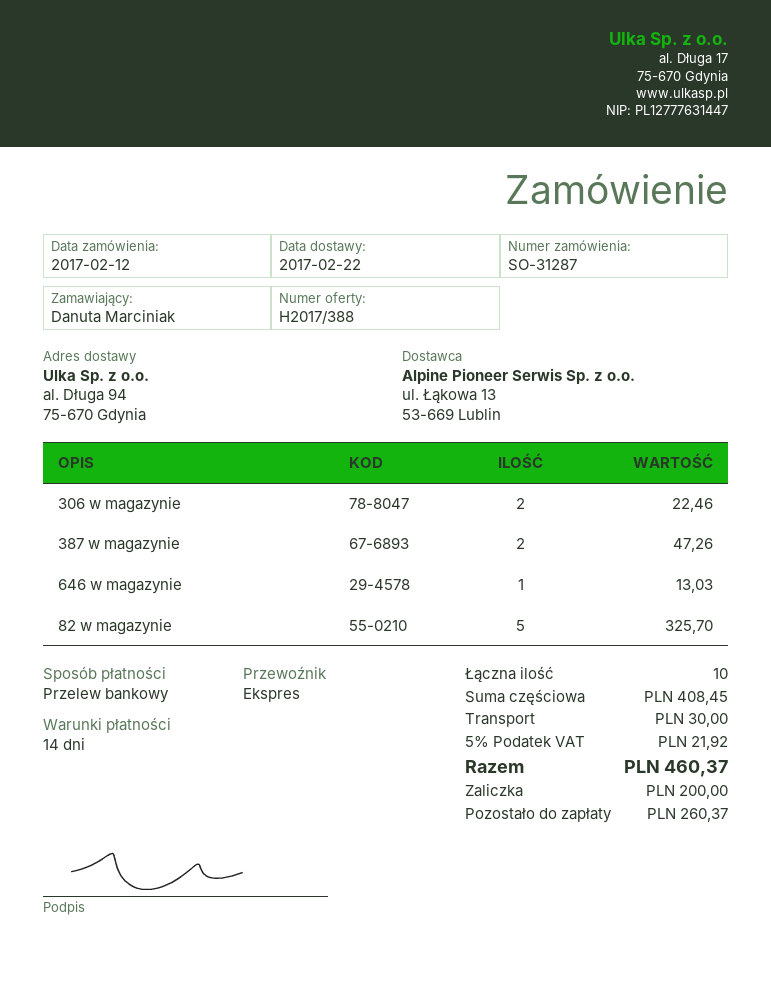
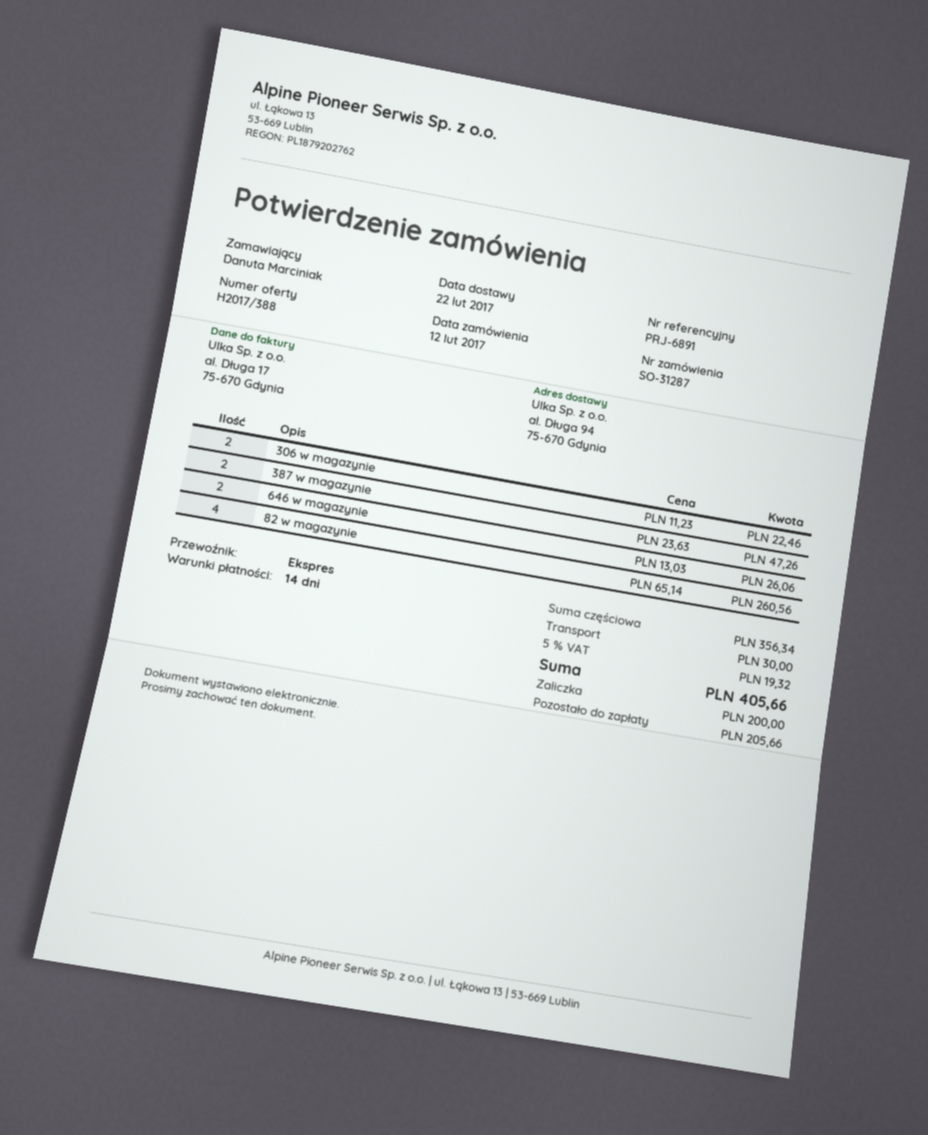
646 w magazynie: 1 for 13.03 -> 2 for 26.06
82 w magazynie: 5 for 325.70 -> 4 for 260.56
subtotal: 408.45 -> 356.34
tax: 5% = 21.92 -> 5% = 19.32
total: 460.37 -> 405.66
balance: 260.37 -> 205.66

